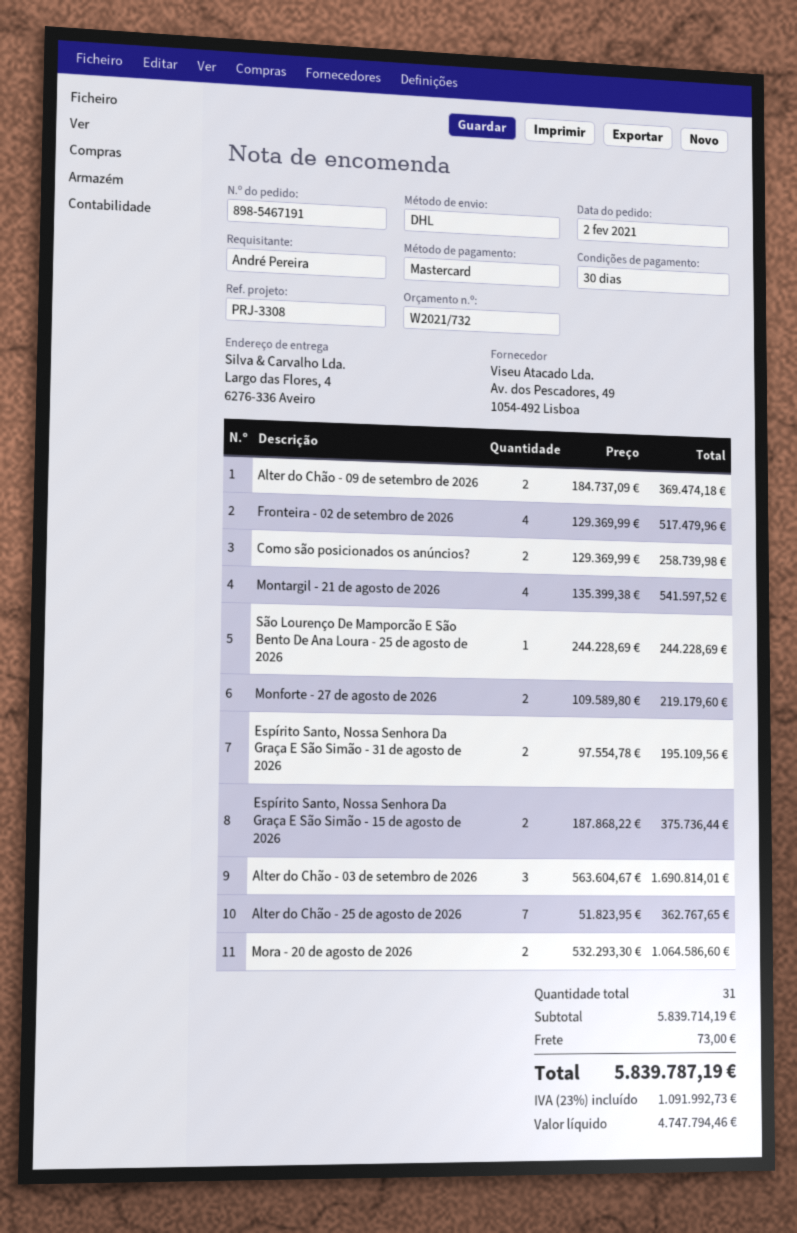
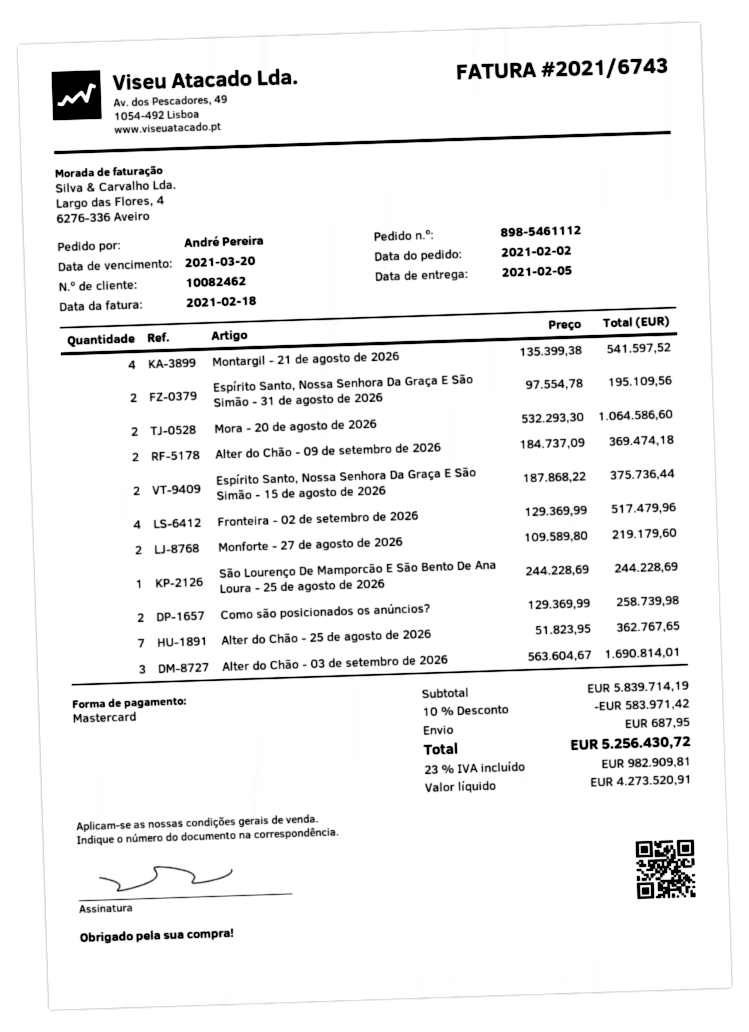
order number: 898-5467191 -> 898-5461112
discount: none -> 10% = 583971.42
shipping: 73.00 -> 687.95
net: 4747794.46 -> 4273520.91
tax: 23% = 1091992.73 -> 23% = 982909.81
total: 5839787.19 -> 5256430.72

